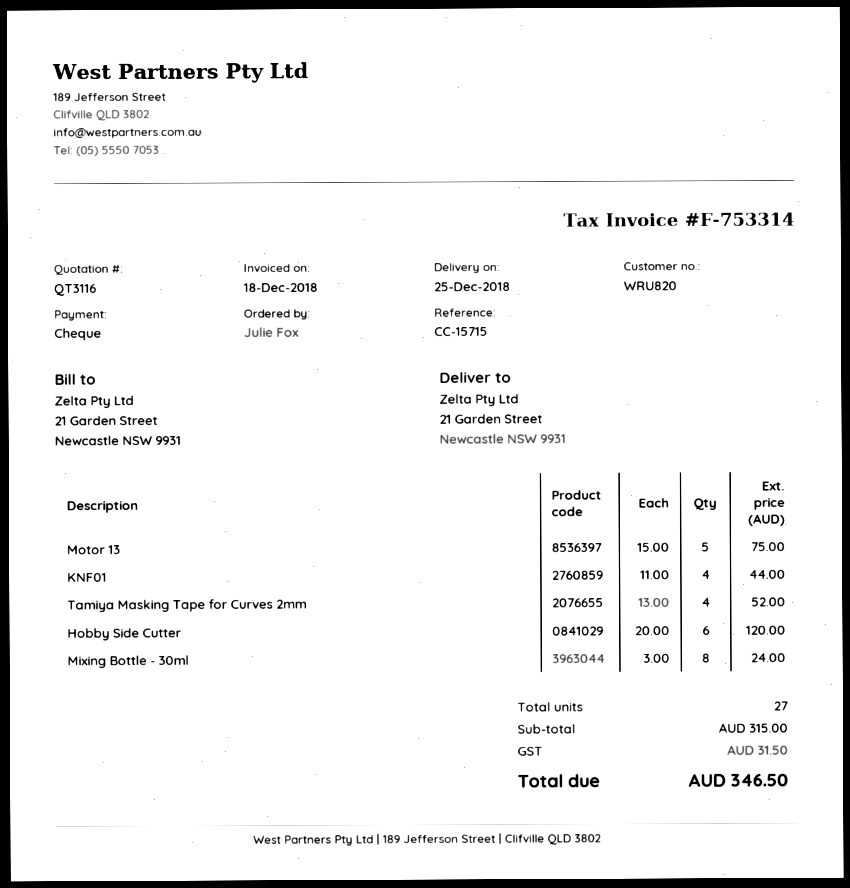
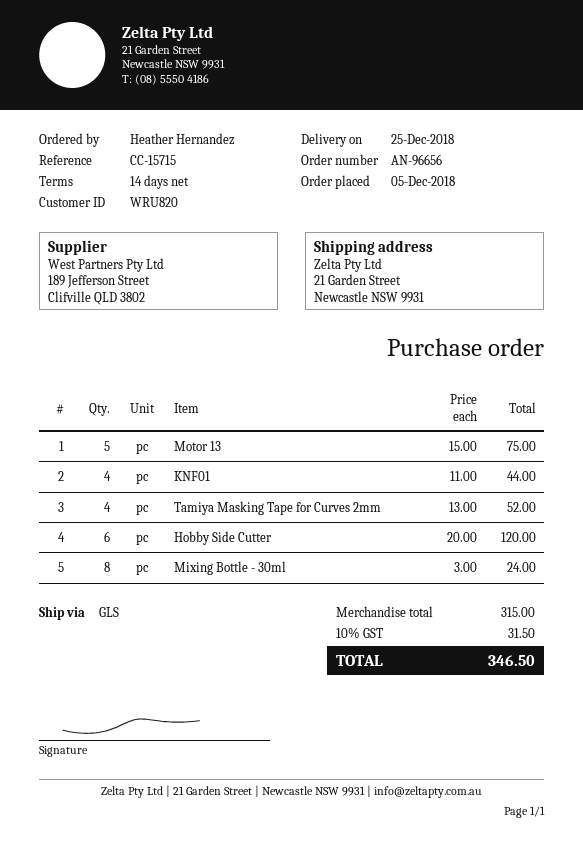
ordered by: Julie Fox -> Heather Hernandez

